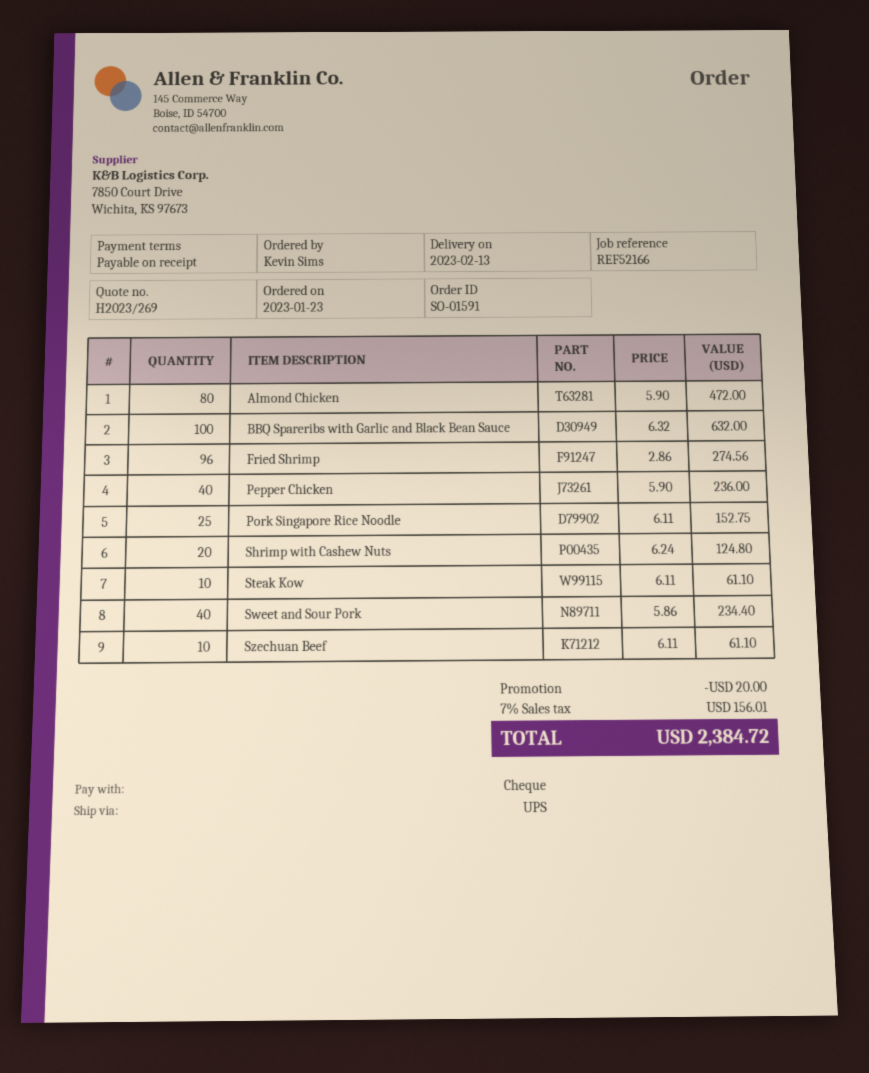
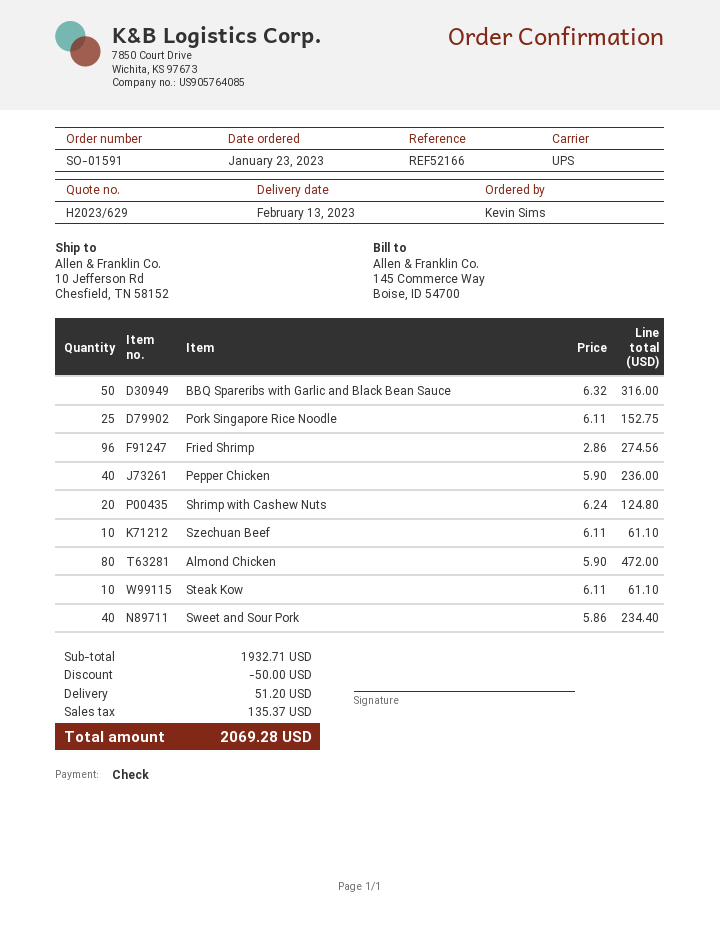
quote number: H2023/269 -> H2023/629
BBQ Spareribs with Garlic and Black Bean Sauce: 100 x 6.32 = 632.00 -> 50 x 6.32 = 316.00
discount: 20.00 -> 50.00
shipping: none -> 51.20
tax: 156.01 -> 135.37
total: 2384.72 -> 2069.28

